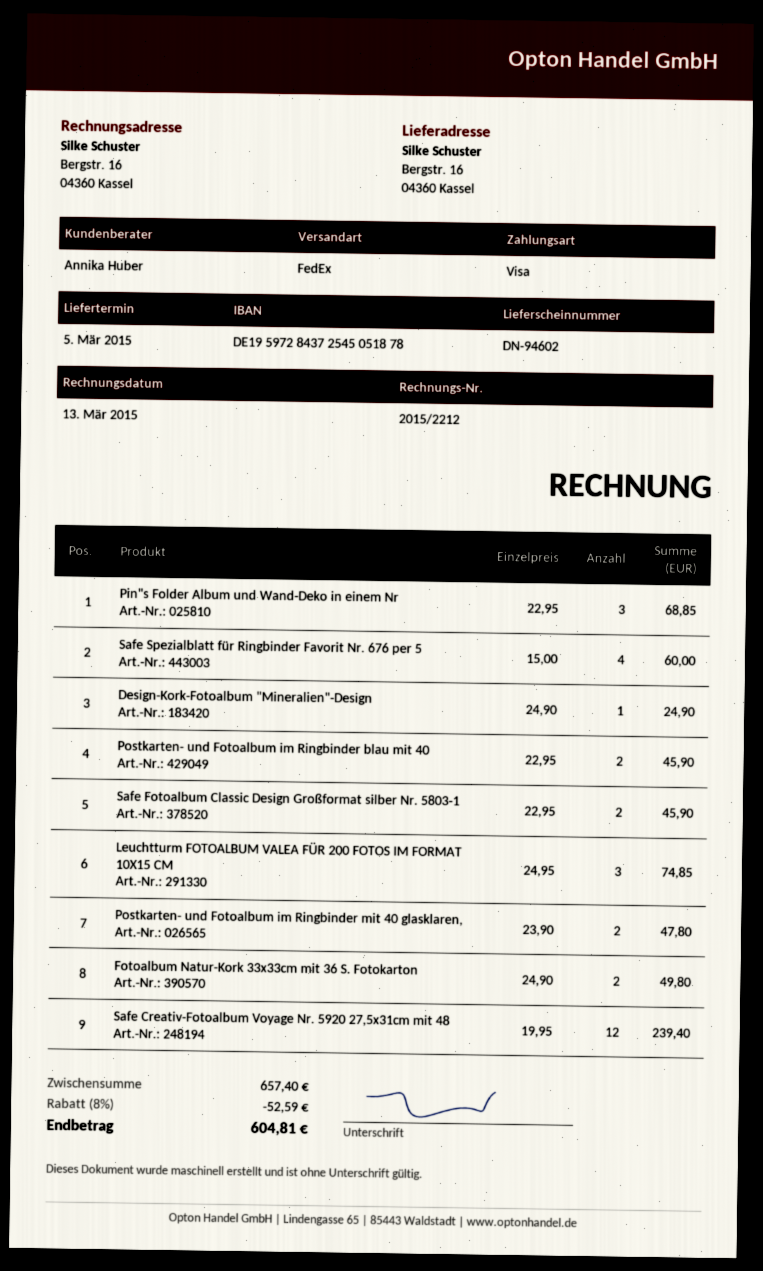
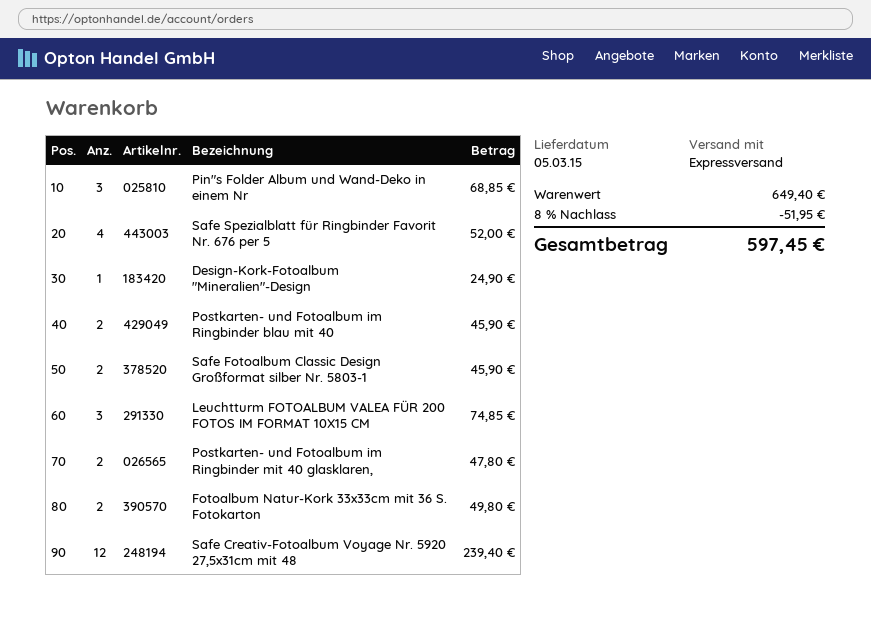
shipping method: FedEx -> express
Safe Spezialblatt für Ringbinder Favorit Nr. 676 per 5: 4 for 60.00 -> 4 for 52.00
subtotal: 657.40 -> 649.40
discount: 8% = 52.59 -> 8% = 51.95
total: 604.81 -> 597.45

